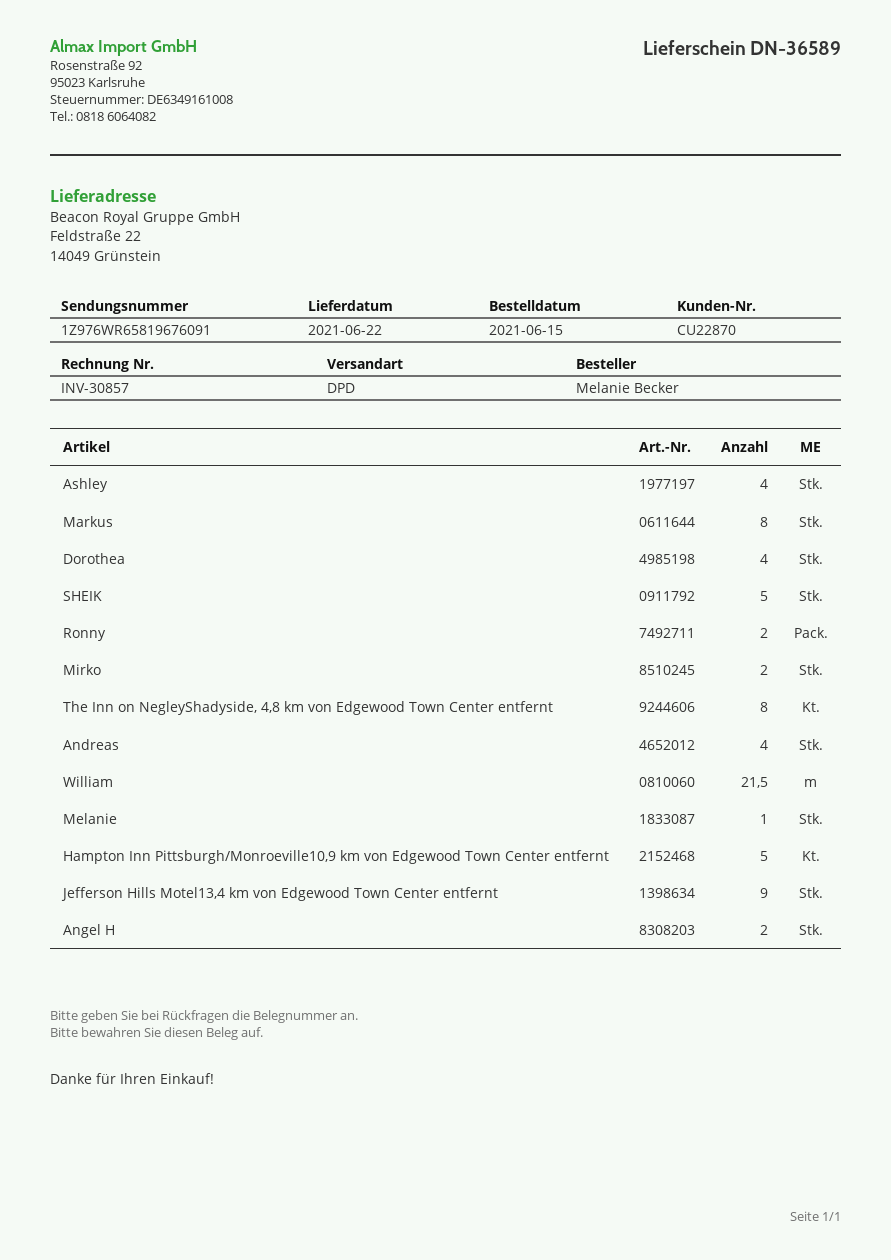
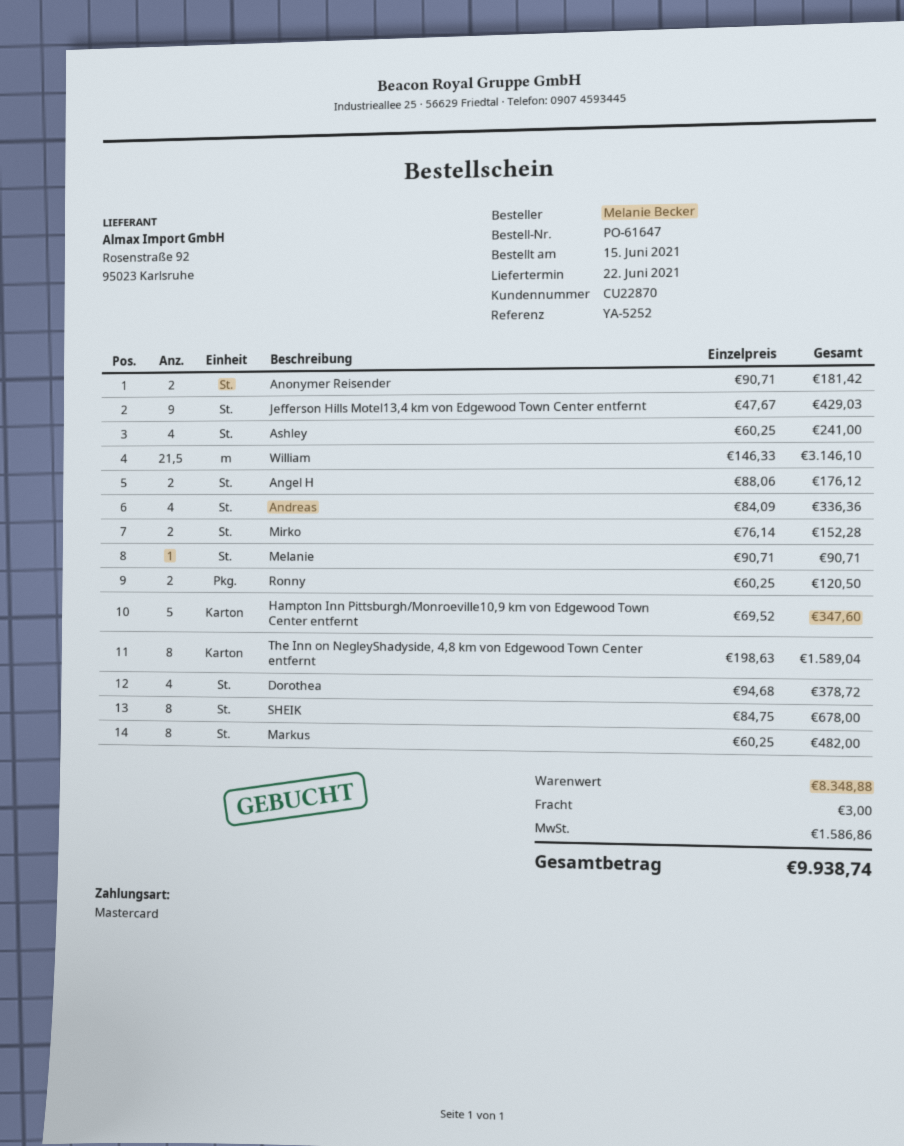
SHEIK: 5 -> 8
Anonymer Reisender: none -> 2

